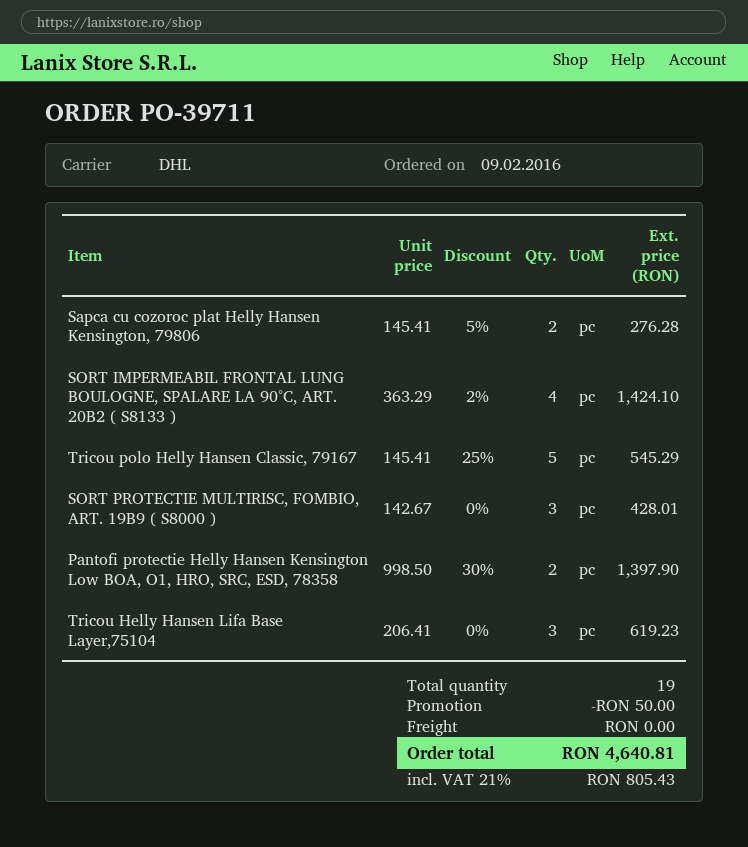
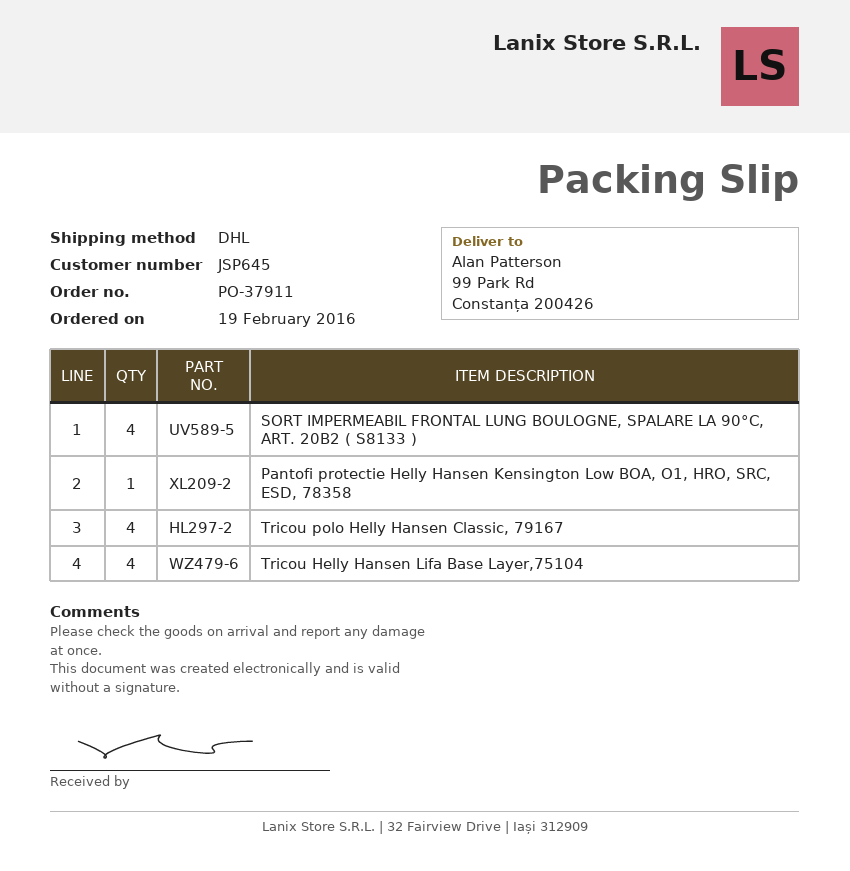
order number: PO-39711 -> PO-37911
order date: 2016-02-09 -> 2016-02-19
Sapca cu cozoroc plat Helly Hansen Kensington, 79806: 2 -> none
Tricou polo Helly Hansen Classic, 79167: 5 -> 4
SORT PROTECTIE MULTIRISC, FOMBIO, ART. 19B9 ( S8000 ): 3 -> none
Pantofi protectie Helly Hansen Kensington Low BOA, O1, HRO, SRC, ESD, 78358: 2 -> 1
Tricou Helly Hansen Lifa Base Layer,75104: 3 -> 4

